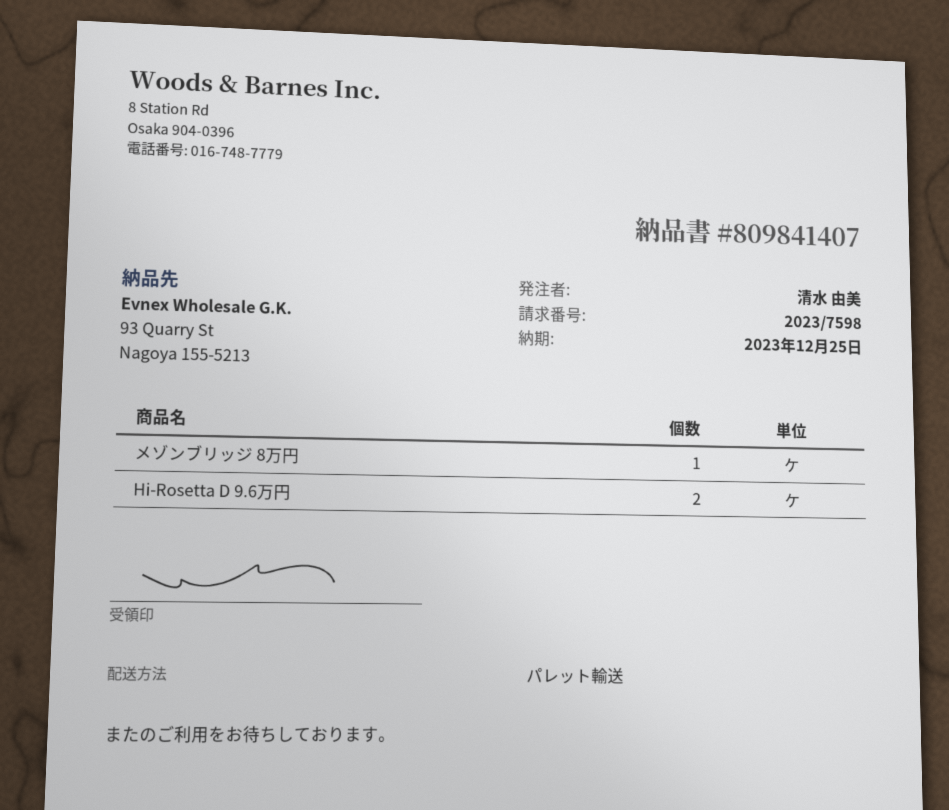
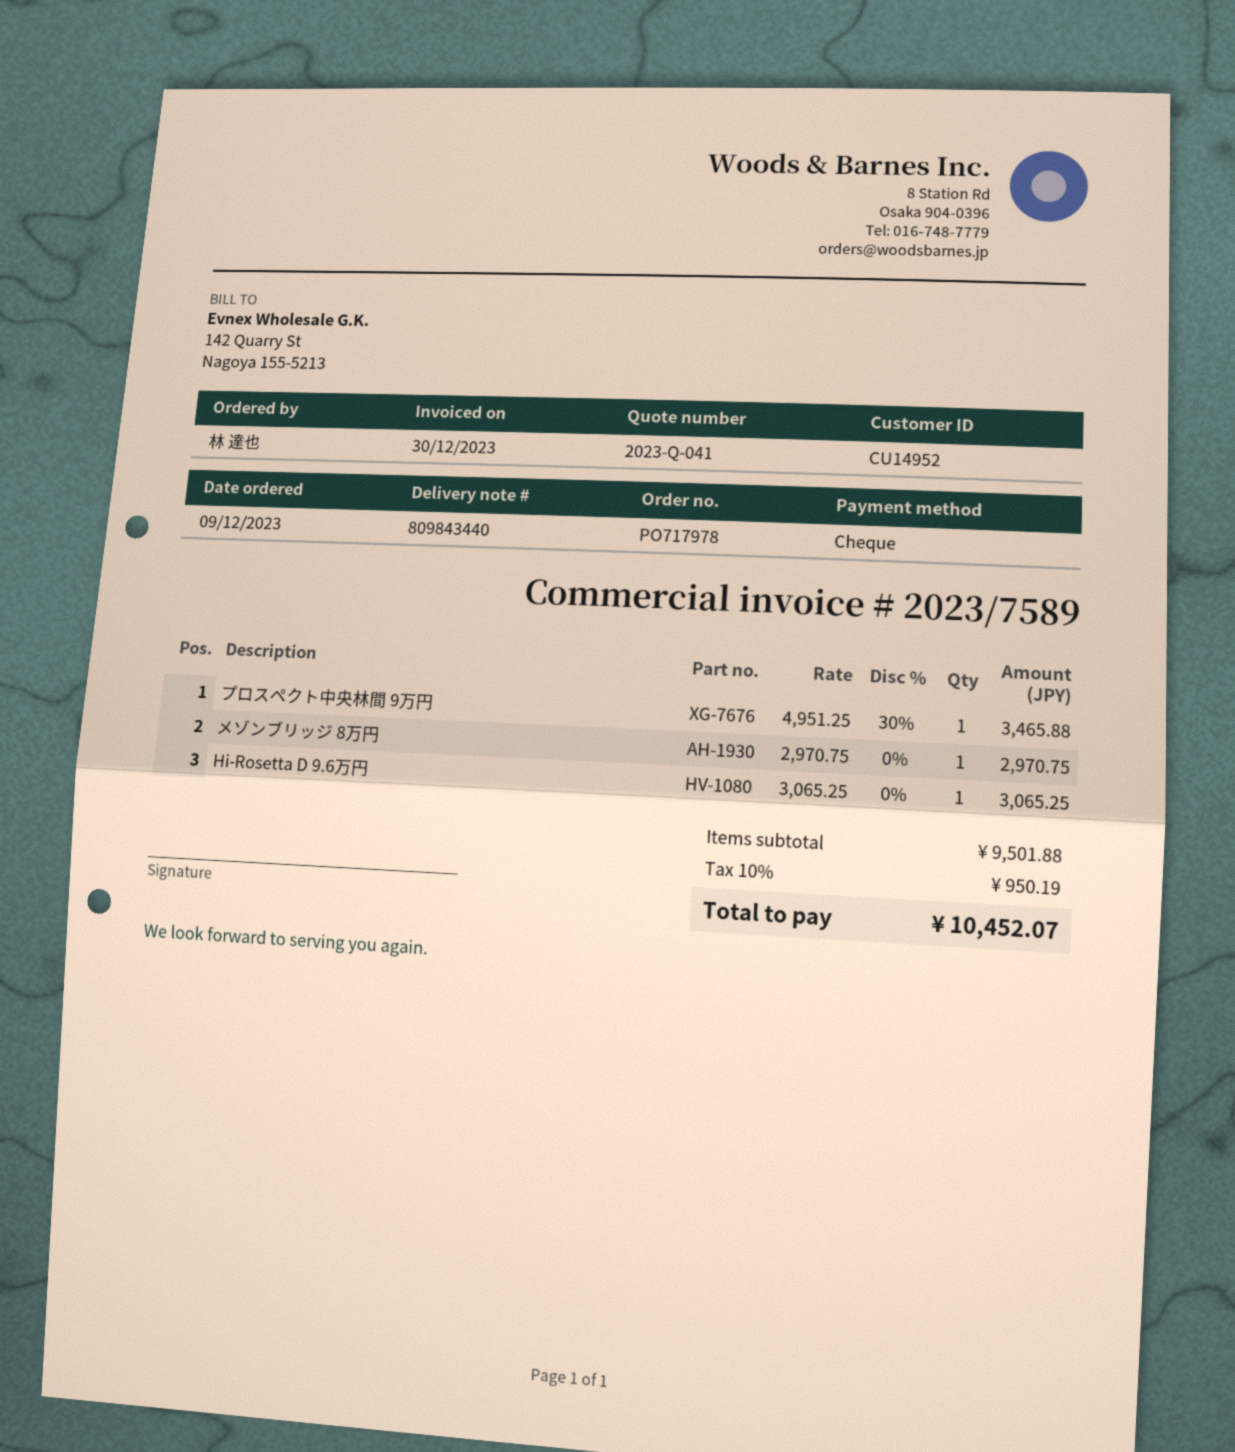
delivery note number: 809841407 -> 809843440
invoice number: 2023/7598 -> 2023/7589
ordered by: 清水 由美 -> 林 達也
Hi-Rosetta D 9.6万円: 2 -> 1
プロスペクト中央林間 9万円: none -> 1

